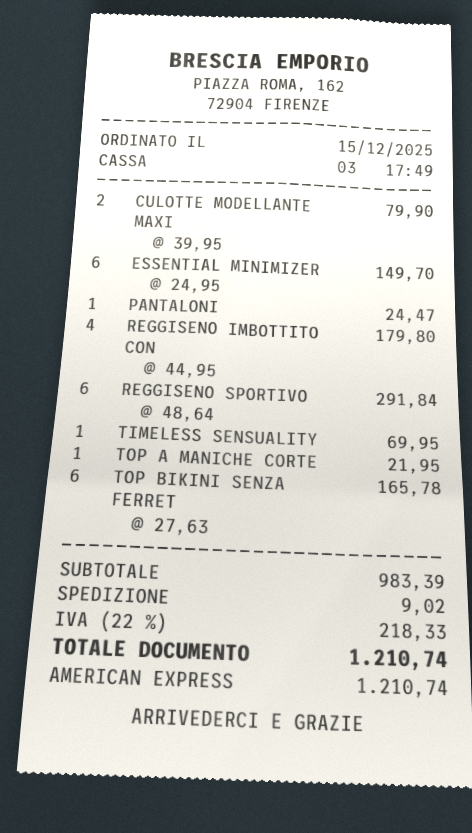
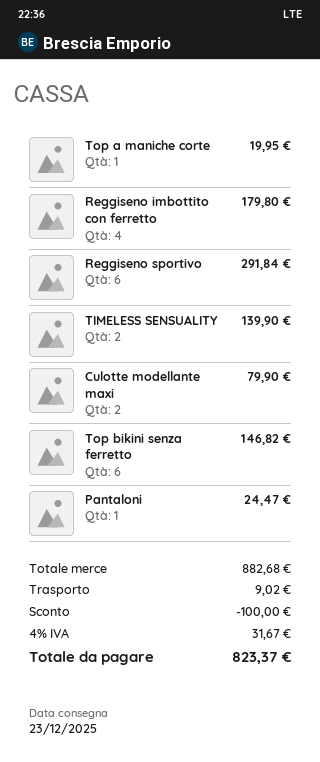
ESSENTIAL MINIMIZER: 6 for 149.70 -> none
TIMELESS SENSUALITY: 1 for 69.95 -> 2 for 139.90
TOP A MANICHE CORTE: 1 for 21.95 -> 1 for 19.95
TOP BIKINI SENZA FERRET: 6 for 165.78 -> 6 for 146.82
subtotal: 983.39 -> 882.68
discount: none -> 100.00
tax: 22% = 218.33 -> 4% = 31.67
total: 1210.74 -> 823.37

